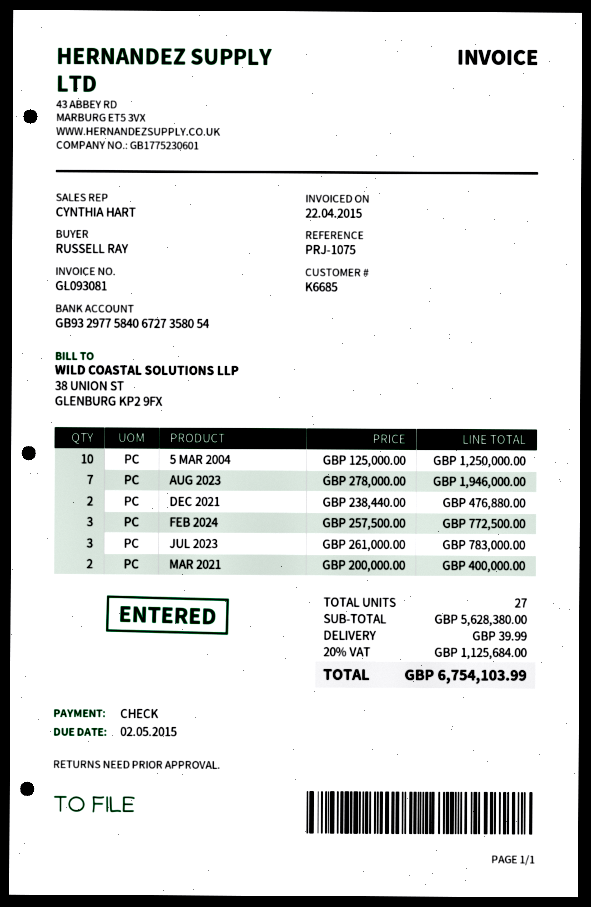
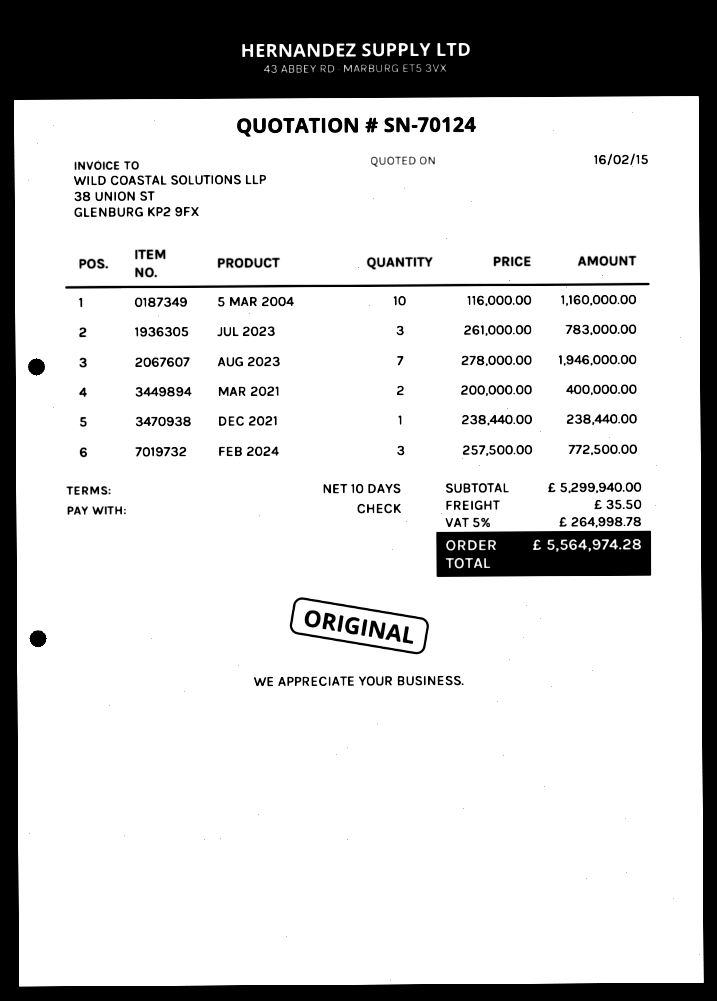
5 MAR 2004: 10 x 125000.00 = 1250000.00 -> 10 x 116000.00 = 1160000.00
DEC 2021: 2 x 238440.00 = 476880.00 -> 1 x 238440.00 = 238440.00
subtotal: 5628380.00 -> 5299940.00
shipping: 39.99 -> 35.50
tax: 20% = 1125684.00 -> 5% = 264998.78
total: 6754103.99 -> 5564974.28

